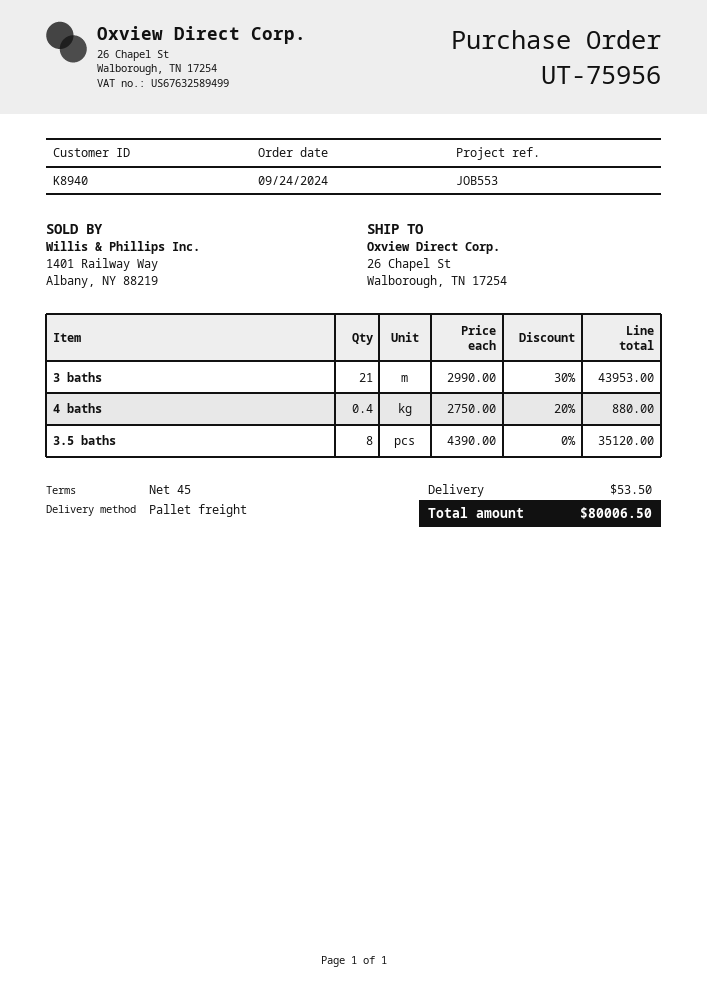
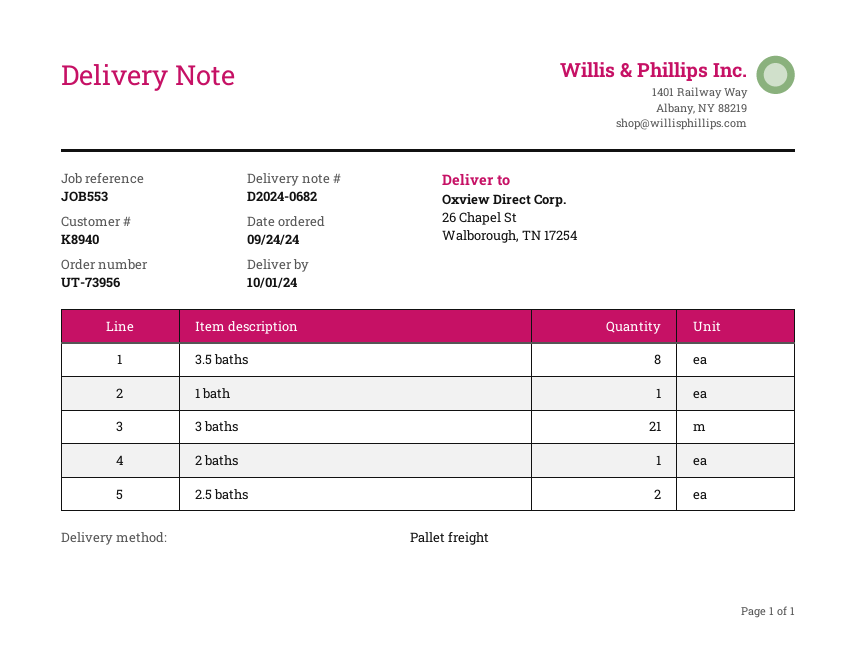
order number: UT-75956 -> UT-73956
4 baths: 0.4 -> none
1 bath: none -> 1
2 baths: none -> 1
2.5 baths: none -> 2

